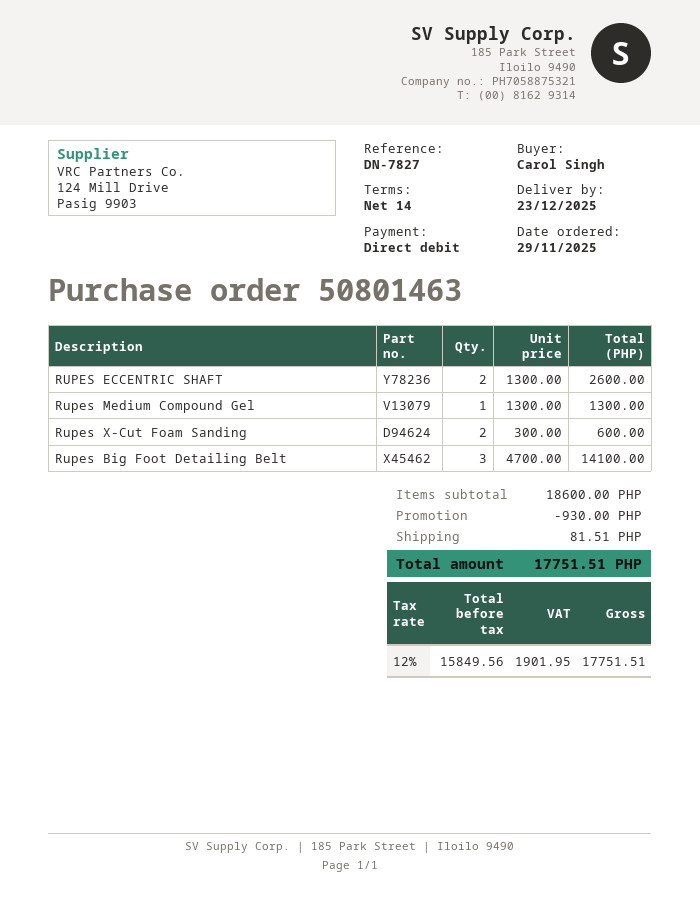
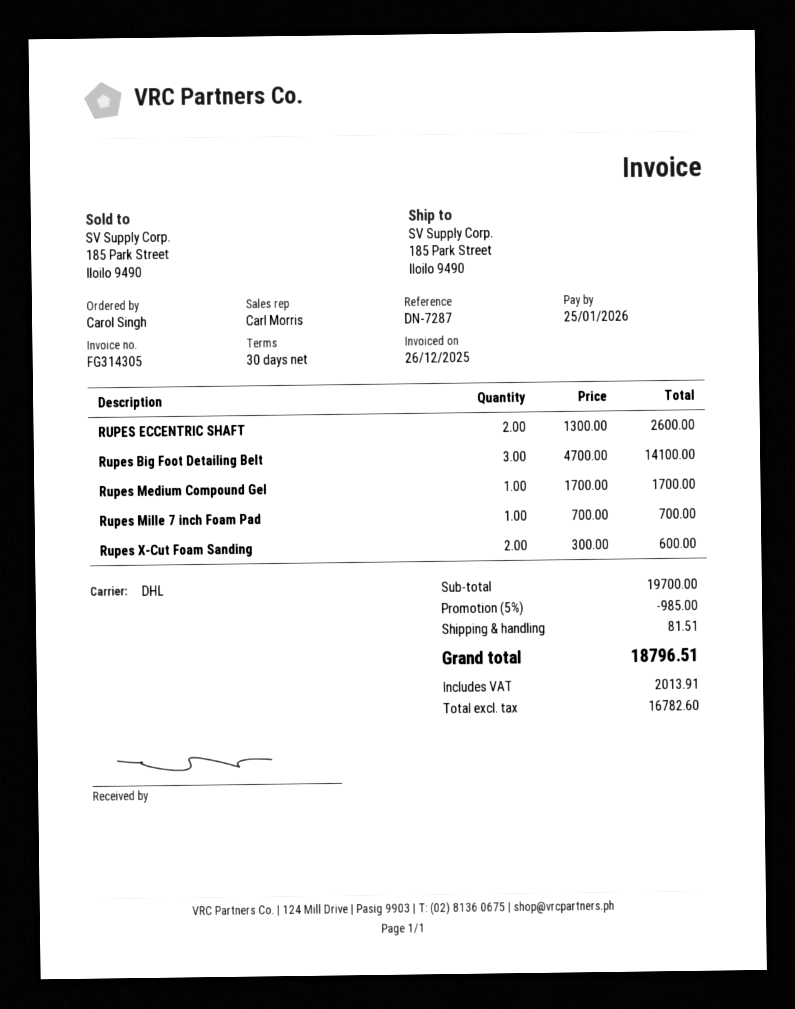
payment terms: 14 days -> 30 days
reference: DN-7827 -> DN-7287
Rupes Medium Compound Gel: 1 x 1300.00 = 1300.00 -> 1 x 1700.00 = 1700.00
Rupes Mille 7 inch Foam Pad: none -> 1 x 700.00 = 700.00
subtotal: 18600.00 -> 19700.00
discount: 930.00 -> 985.00
net: 15849.56 -> 16782.60
tax: 1901.95 -> 2013.91
total: 17751.51 -> 18796.51

